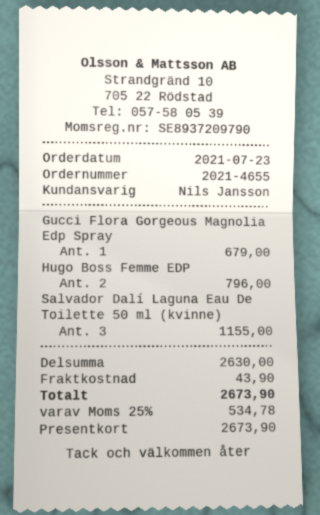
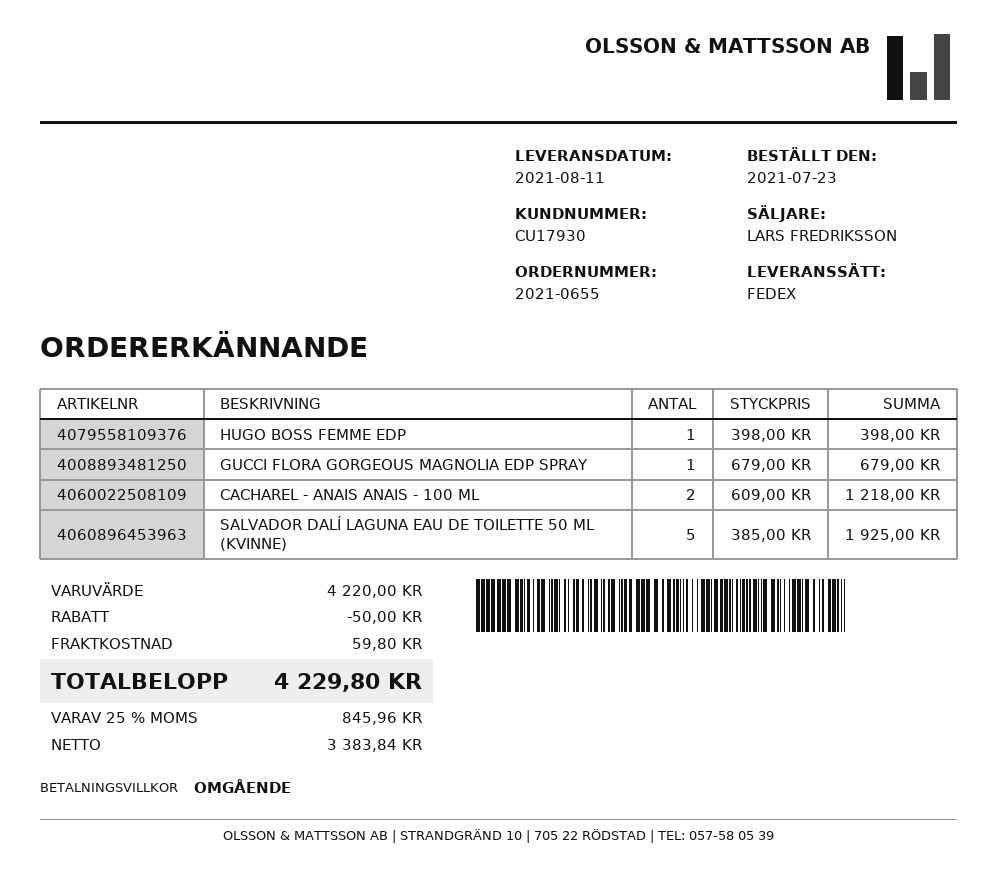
order number: 2021-4655 -> 2021-0655
sales rep: Nils Jansson -> LARS FREDRIKSSON
Hugo Boss Femme EDP: 2 for 796.00 -> 1 for 398.00
Salvador Dalí Laguna Eau De Toilette 50 ml (kvinne): 3 for 1155.00 -> 5 for 1925.00
CACHAREL - ANAIS ANAIS - 100 ML: none -> 2 for 1218.00
subtotal: 2630.00 -> 4220.00
discount: none -> 50.00
shipping: 43.90 -> 59.80
tax: 25% = 534.78 -> 25% = 845.96
total: 2673.90 -> 4229.80

